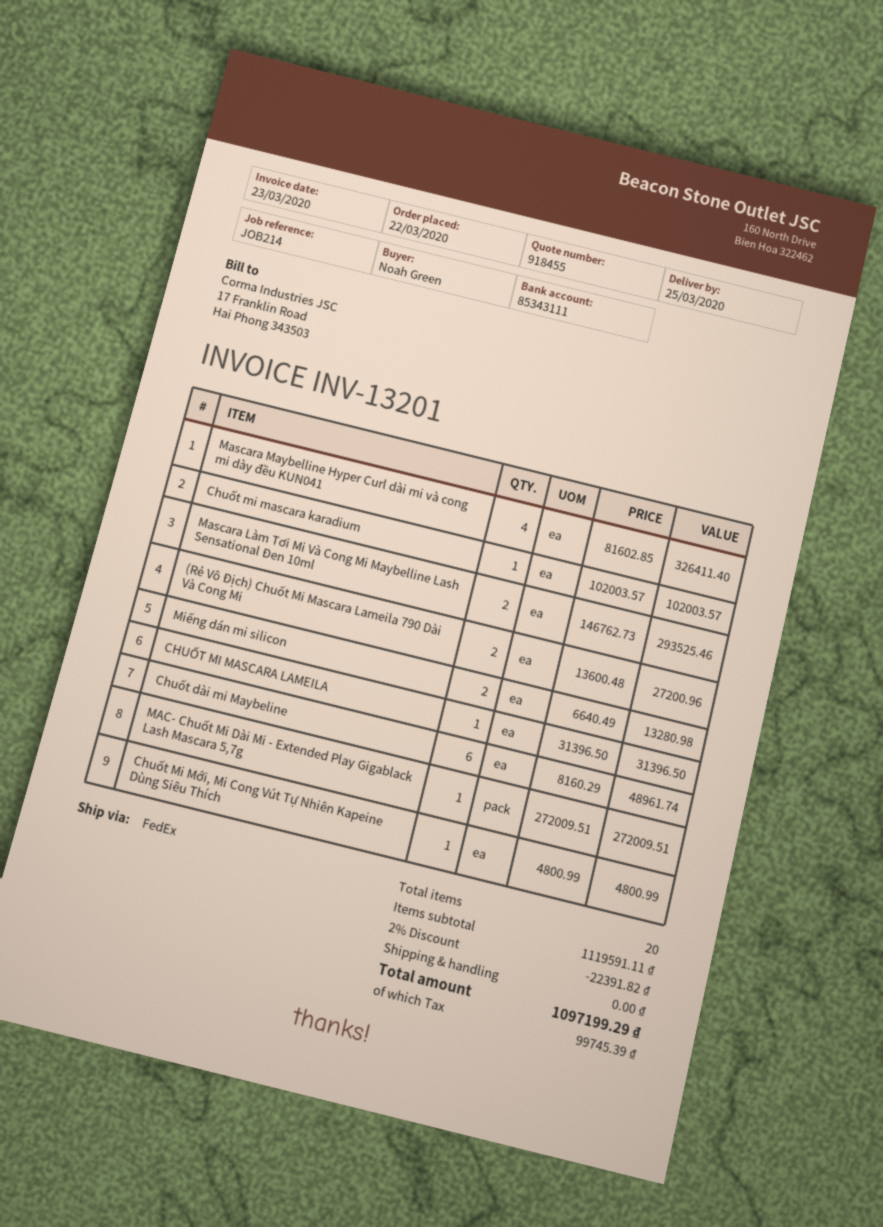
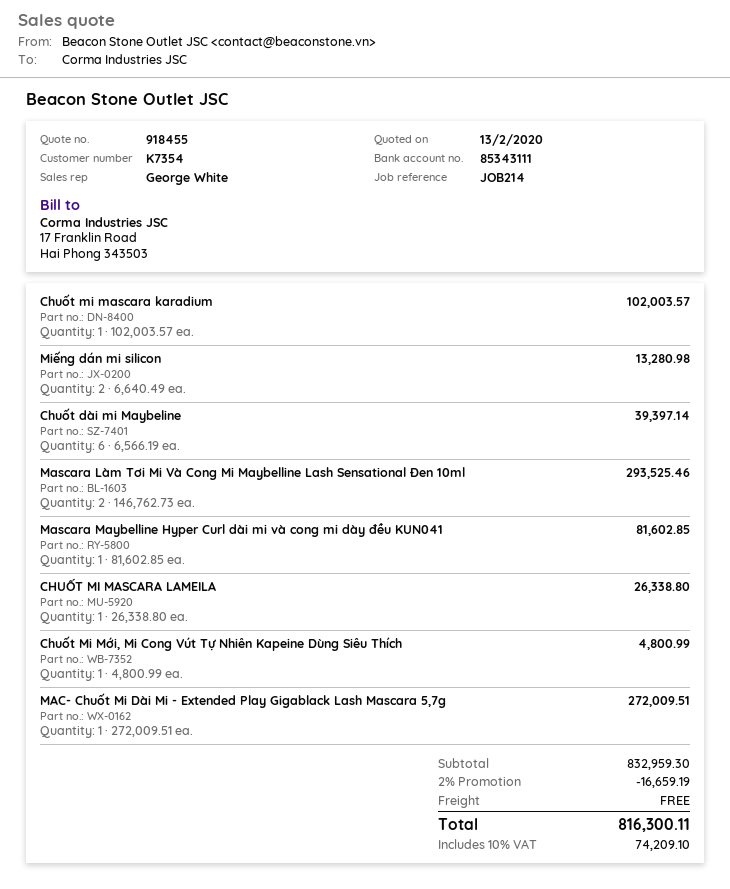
Mascara Maybelline Hyper Curl dài mi và cong mi dày đều KUN041: 4 x 81602.85 = 326411.40 -> 1 x 81602.85 = 81602.85
(Rẻ Vô Địch) Chuốt Mi Mascara Lameila 790 Dài Và Cong Mi: 2 x 13600.48 = 27200.96 -> none
CHUỐT MI MASCARA LAMEILA: 1 x 31396.50 = 31396.50 -> 1 x 26338.80 = 26338.80
Chuốt dài mi Maybeline: 6 x 8160.29 = 48961.74 -> 6 x 6566.19 = 39397.14
subtotal: 1119591.11 -> 832959.30
discount: 2% = 22391.82 -> 2% = 16659.19
tax: 99745.39 -> 74209.10
total: 1097199.29 -> 816300.11

